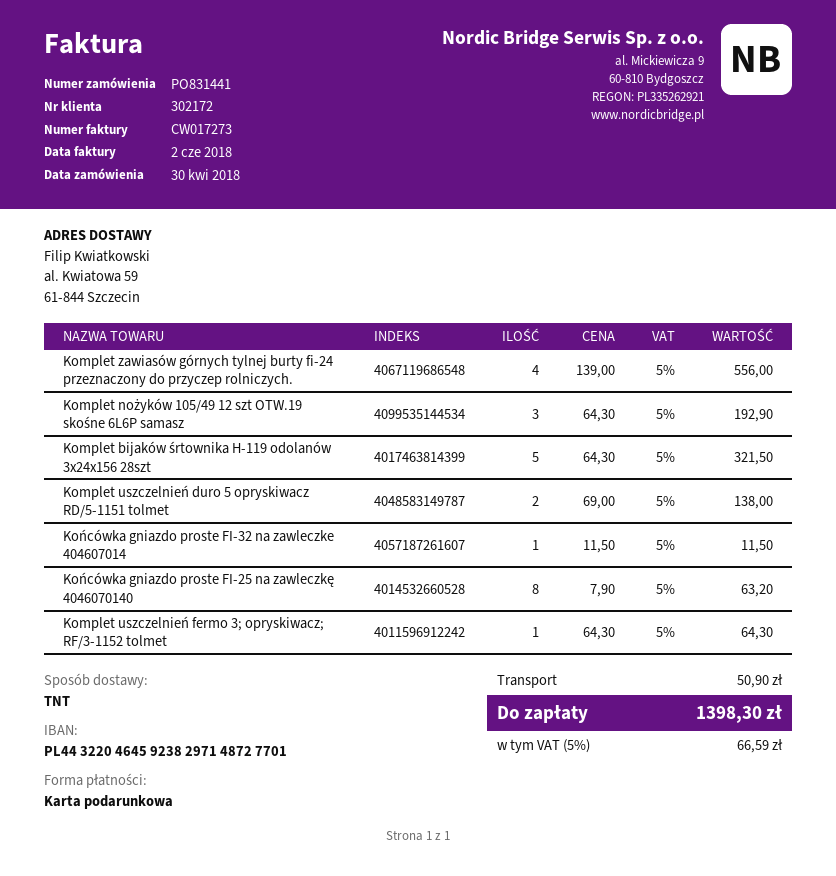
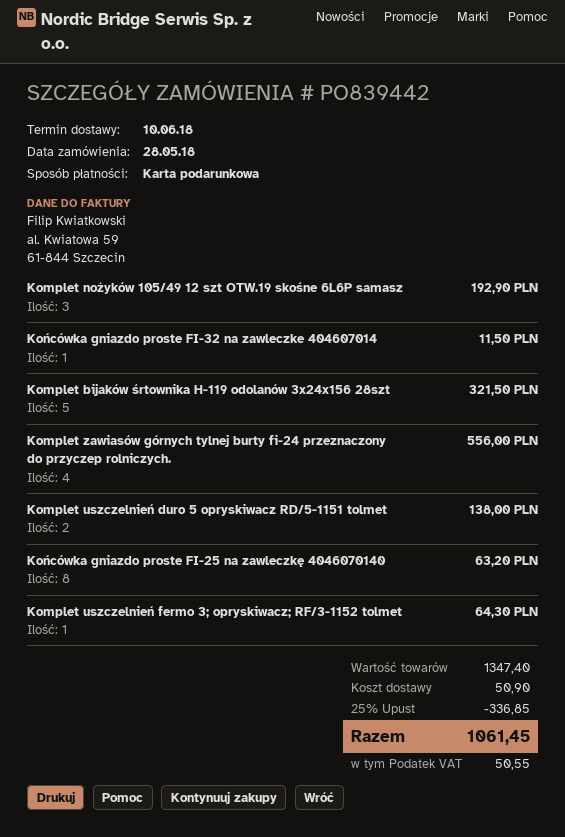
order number: PO831441 -> PO839442
order date: 2018-04-30 -> 2018-05-28
discount: none -> 25% = 336.85
tax: 66.59 -> 50.55
total: 1398.30 -> 1061.45

